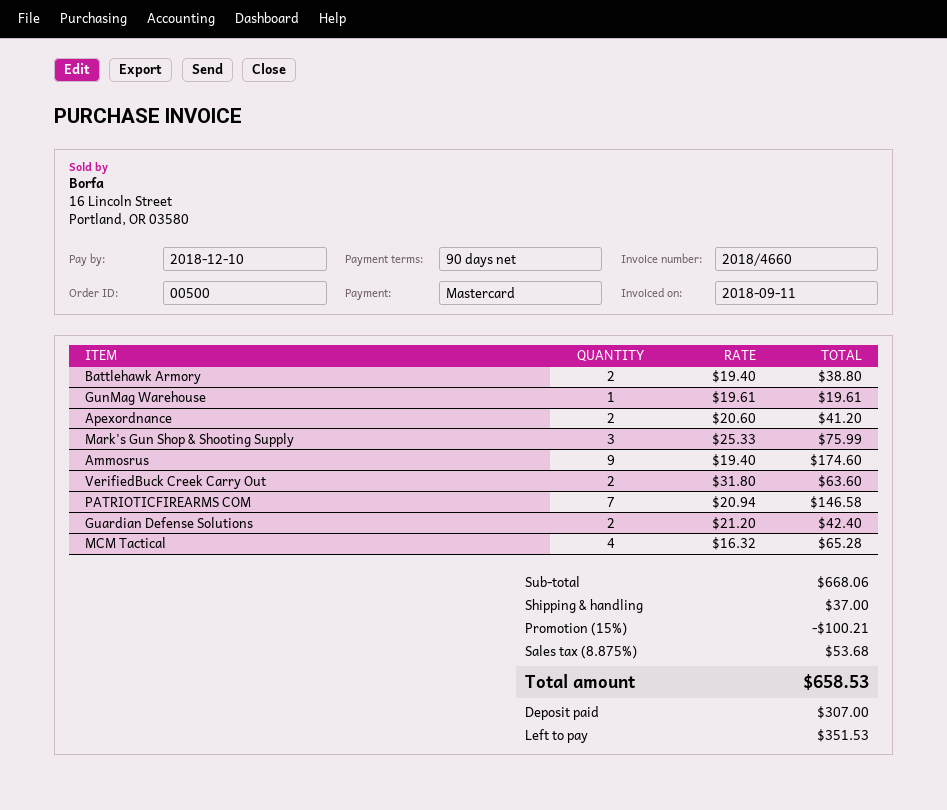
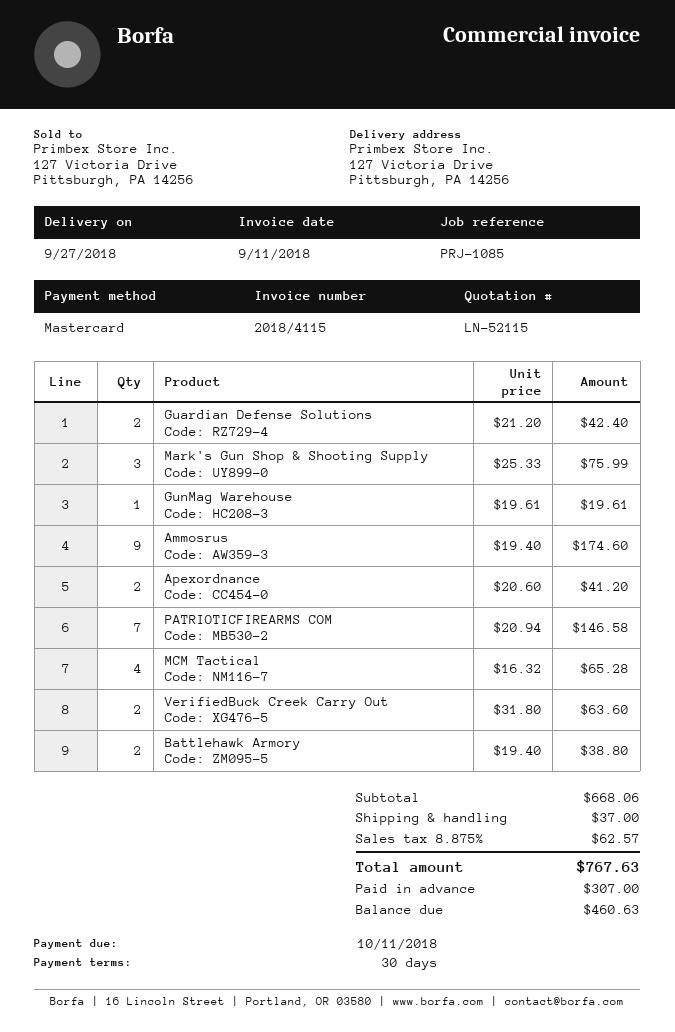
invoice number: 2018/4660 -> 2018/4115
payment terms: 90 days -> 30 days
due date: 2018-12-10 -> 2018-10-11
discount: 15% = 100.21 -> none
tax: 8.875% = 53.68 -> 8.875% = 62.57
total: 658.53 -> 767.63
balance: 351.53 -> 460.63

